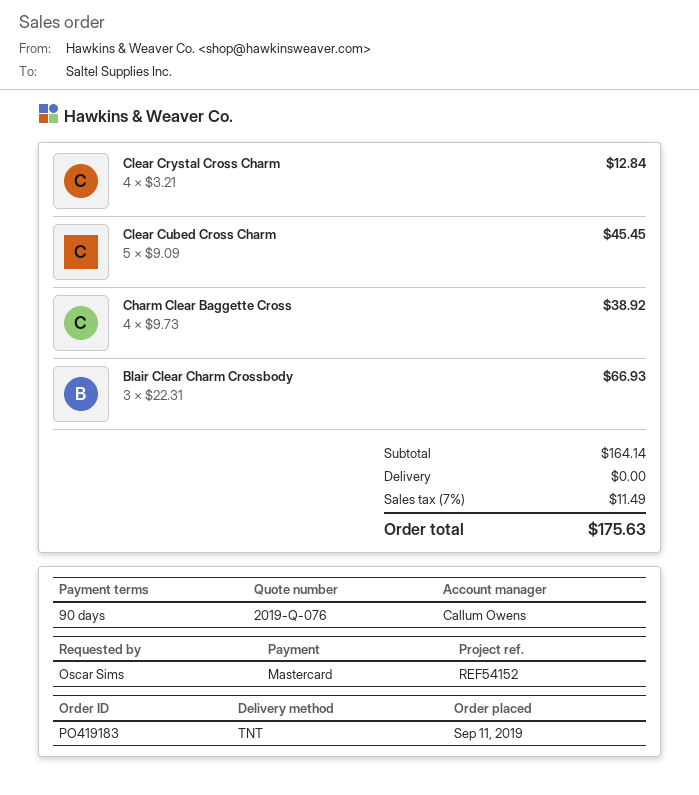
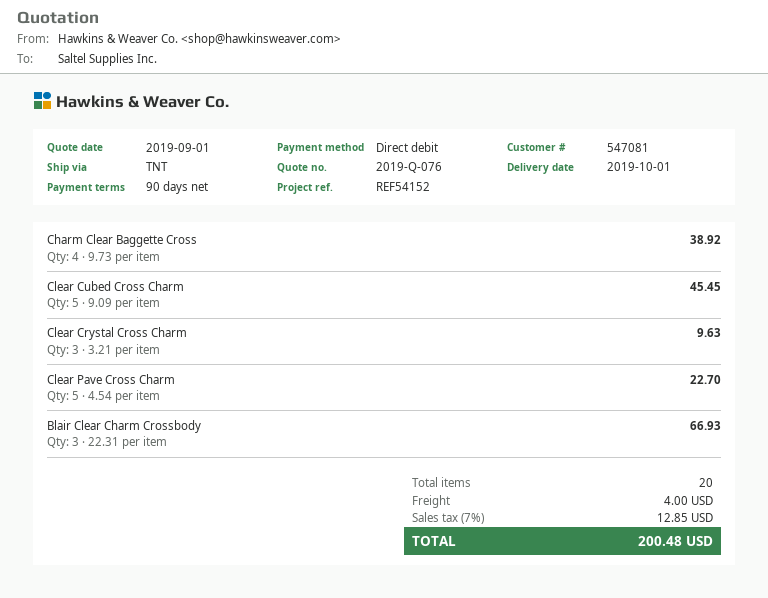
payment method: Mastercard -> direct debit
Clear Crystal Cross Charm: 4 x 3.21 = 12.84 -> 3 x 3.21 = 9.63
Clear Pave Cross Charm: none -> 5 x 4.54 = 22.70
shipping: 0.00 -> 4.00
tax: 7% = 11.49 -> 7% = 12.85
total: 175.63 -> 200.48

